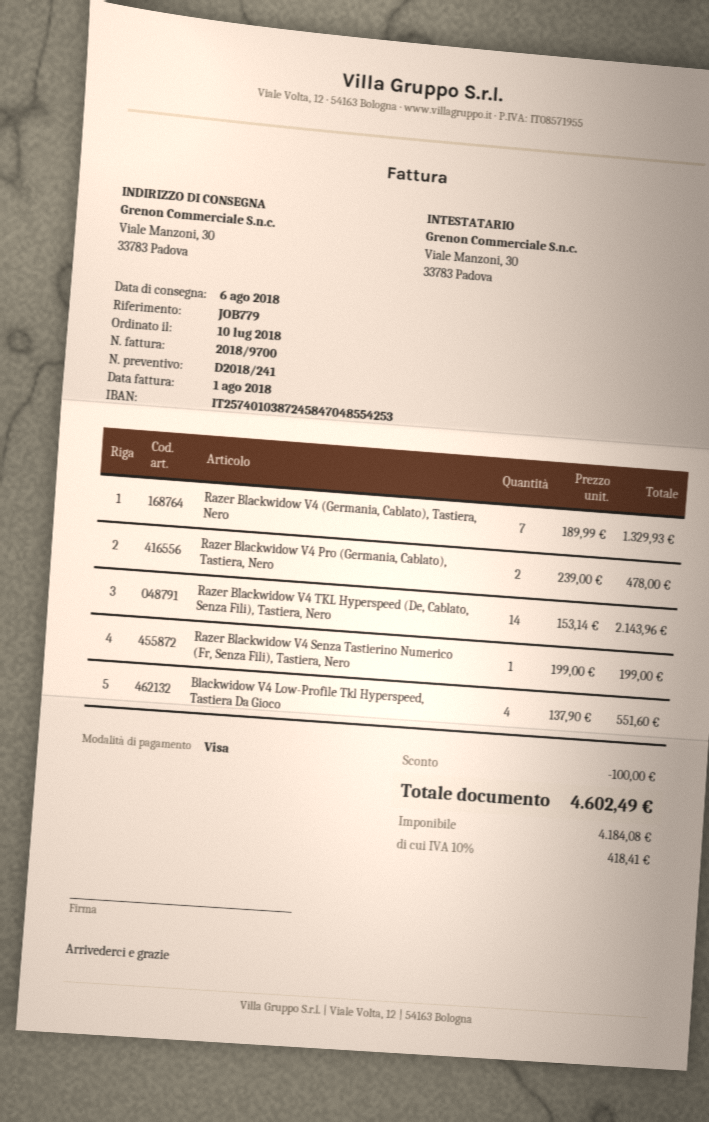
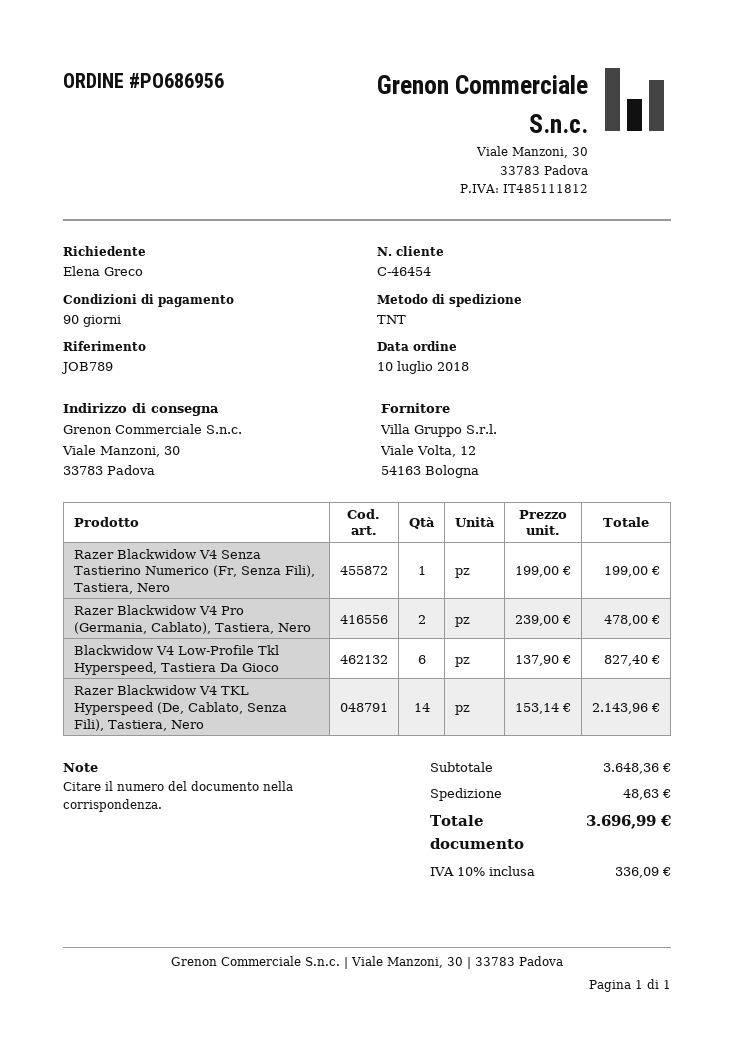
reference: JOB779 -> JOB789
Razer Blackwidow V4 (Germania, Cablato), Tastiera, Nero: 7 x 189.99 = 1329.93 -> none
Blackwidow V4 Low-Profile Tkl Hyperspeed, Tastiera Da Gioco: 4 x 137.90 = 551.60 -> 6 x 137.90 = 827.40
discount: 100.00 -> none
shipping: none -> 48.63
tax: 10% = 418.41 -> 10% = 336.09
total: 4602.49 -> 3696.99

